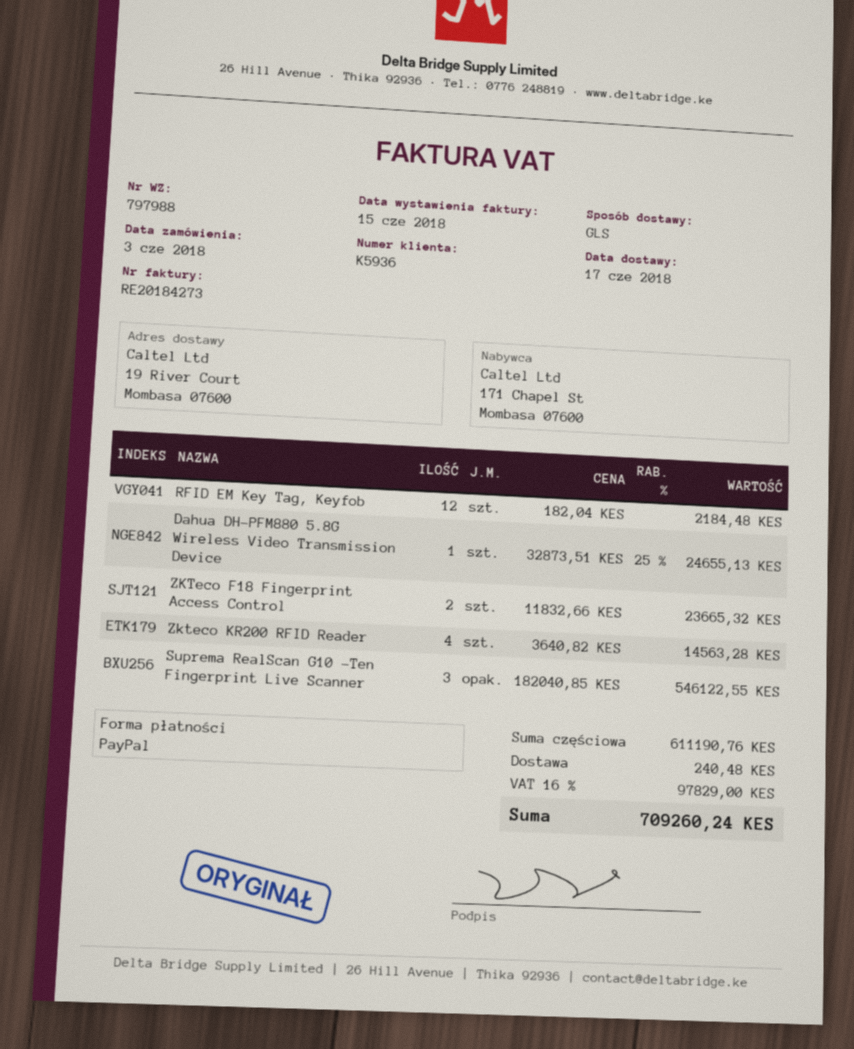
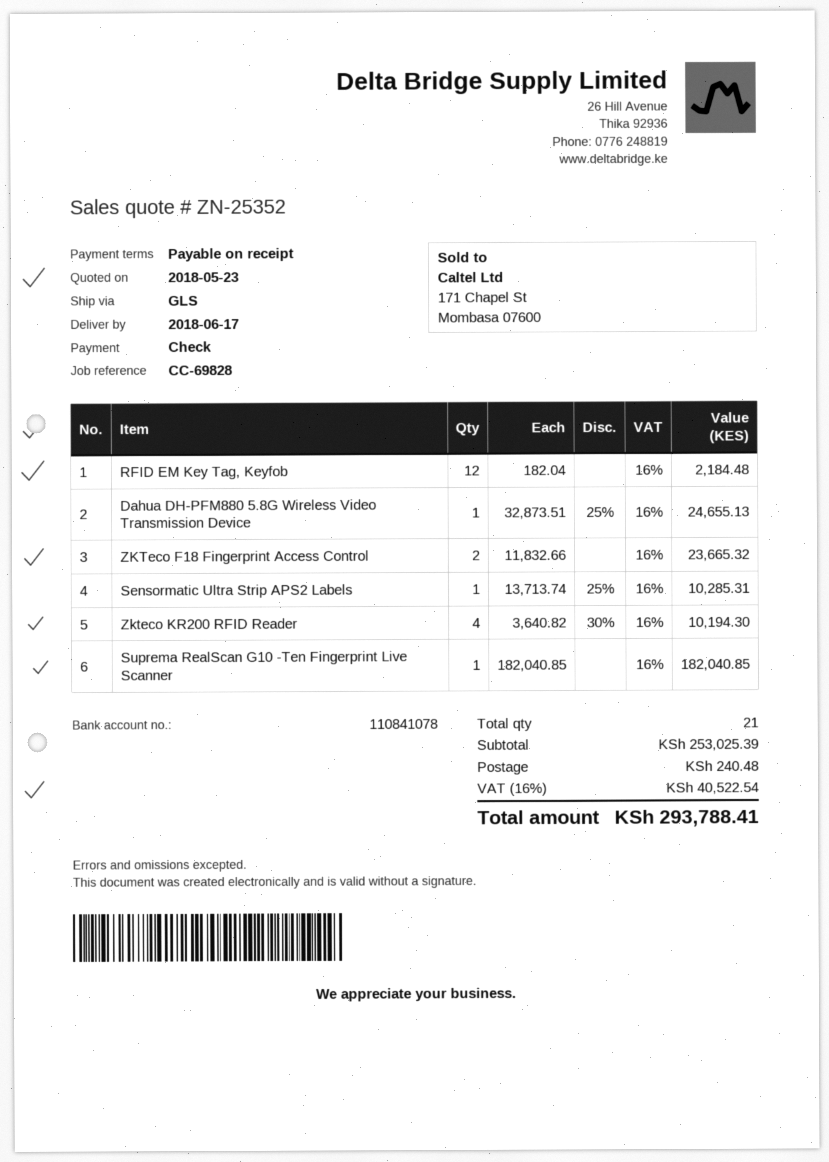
payment method: PayPal -> cheque
Zkteco KR200 RFID Reader: 4 x 3640.82 = 14563.28 -> 4 x 3640.82 - 30% = 10194.30
Suprema RealScan G10 -Ten Fingerprint Live Scanner: 3 x 182040.85 = 546122.55 -> 1 x 182040.85 = 182040.85
Sensormatic Ultra Strip APS2 Labels: none -> 1 x 13713.74 - 25% = 10285.31
subtotal: 611190.76 -> 253025.39
tax: 16% = 97829.00 -> 16% = 40522.54
total: 709260.24 -> 293788.41

